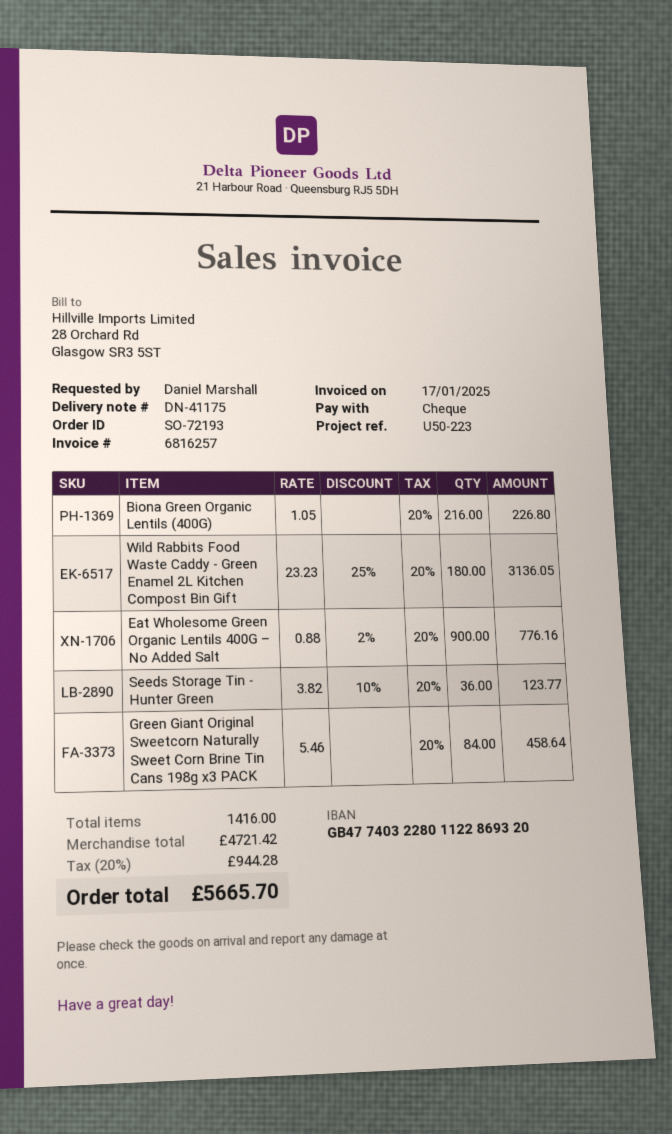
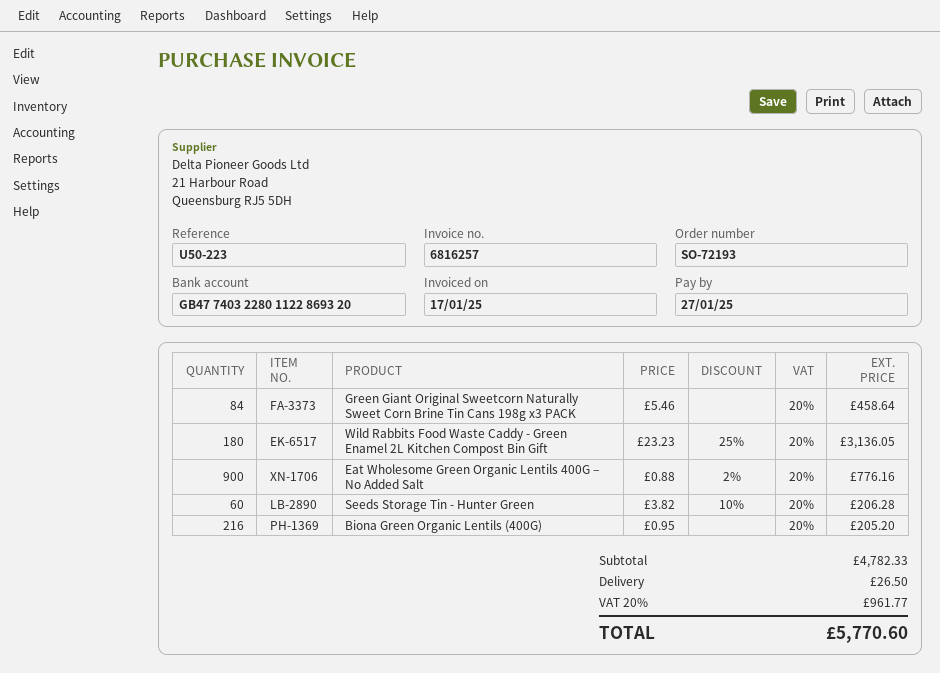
Biona Green Organic Lentils (400G): 216 x 1.05 = 226.80 -> 216 x 0.95 = 205.20
Seeds Storage Tin - Hunter Green: 36 x 3.82 - 10% = 123.77 -> 60 x 3.82 - 10% = 206.28
subtotal: 4721.42 -> 4782.33
shipping: none -> 26.50
tax: 20% = 944.28 -> 20% = 961.77
total: 5665.70 -> 5770.60

